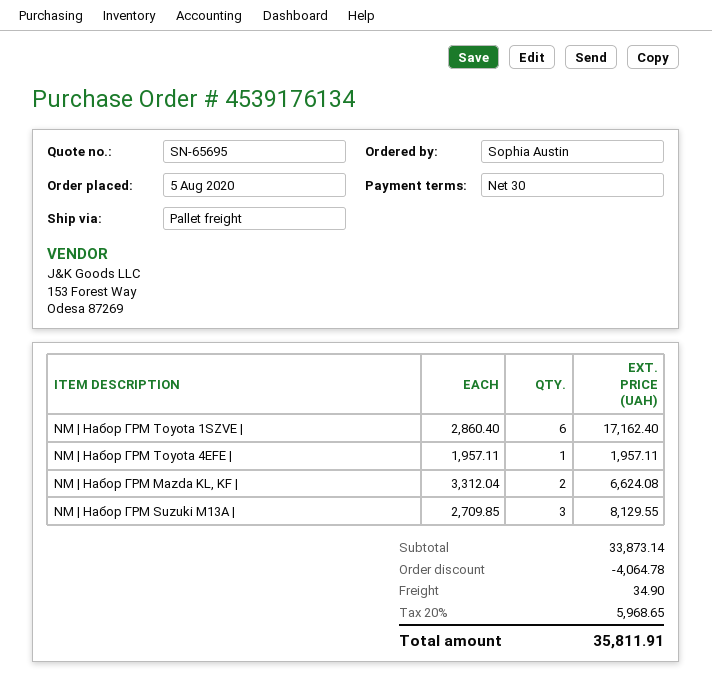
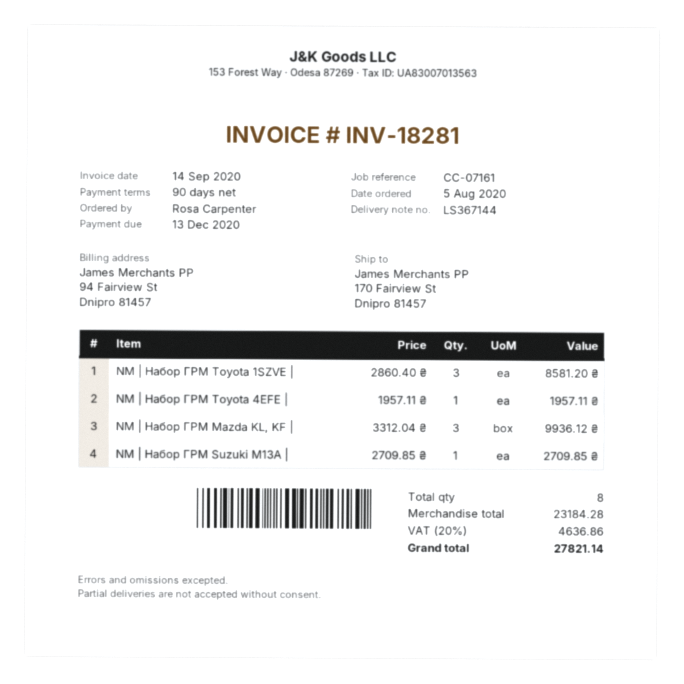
payment terms: 30 days -> 90 days
ordered by: Sophia Austin -> Rosa Carpenter
NM | Набор ГРМ Toyota 1SZVE |: 6 x 2860.40 = 17162.40 -> 3 x 2860.40 = 8581.20
NM | Набор ГРМ Mazda KL, KF |: 2 x 3312.04 = 6624.08 -> 3 x 3312.04 = 9936.12
NM | Набор ГРМ Suzuki M13A |: 3 x 2709.85 = 8129.55 -> 1 x 2709.85 = 2709.85
subtotal: 33873.14 -> 23184.28
discount: 4064.78 -> none
shipping: 34.90 -> none
tax: 20% = 5968.65 -> 20% = 4636.86
total: 35811.91 -> 27821.14

